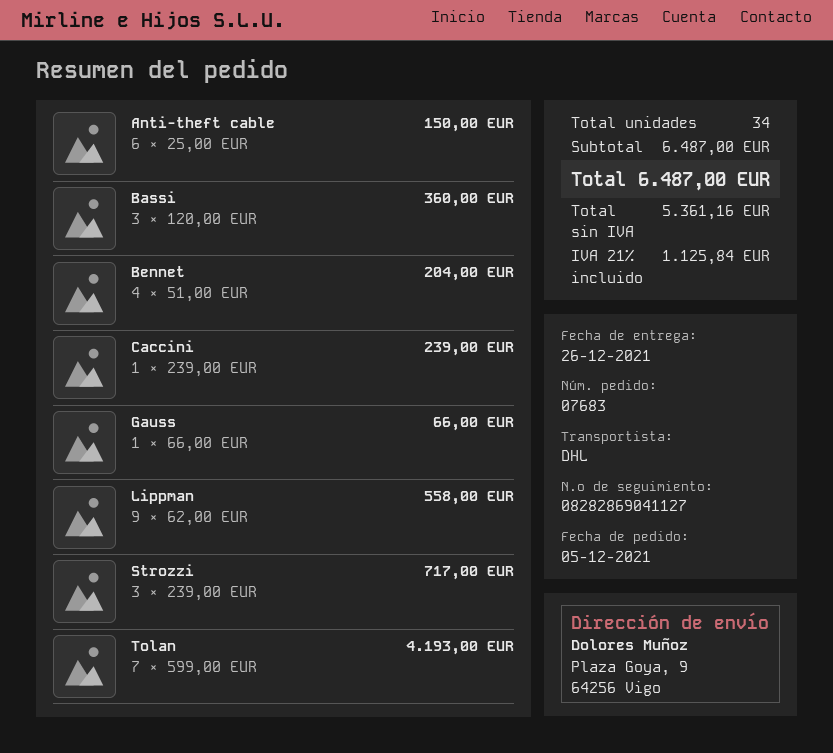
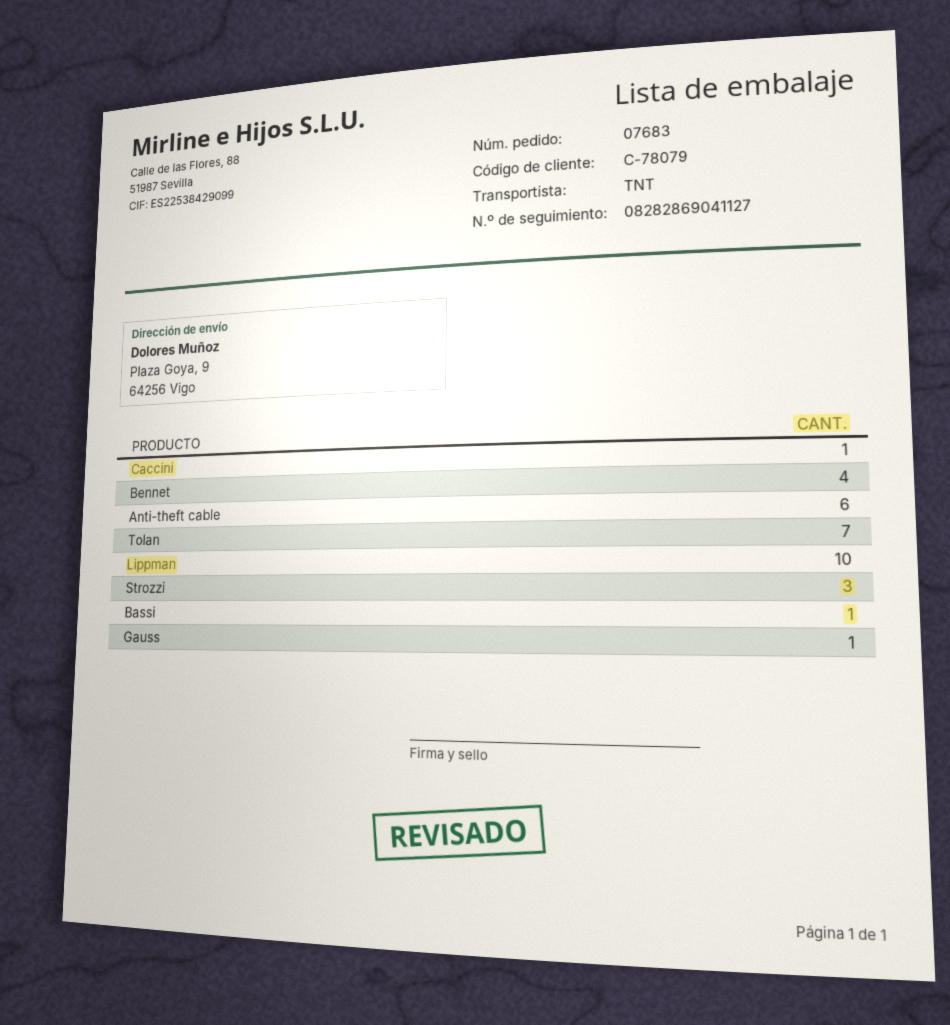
shipping method: DHL -> TNT
Bassi: 3 -> 1
Lippman: 9 -> 10

